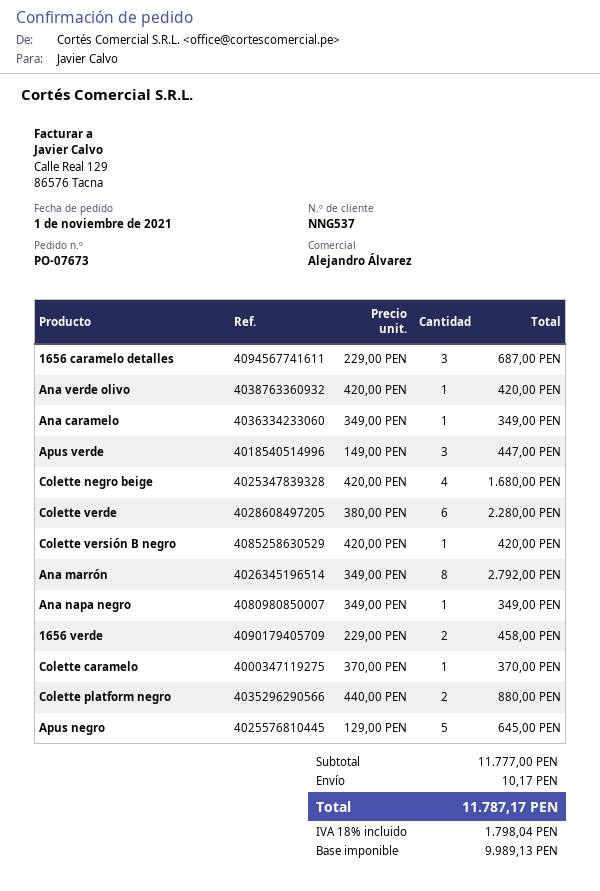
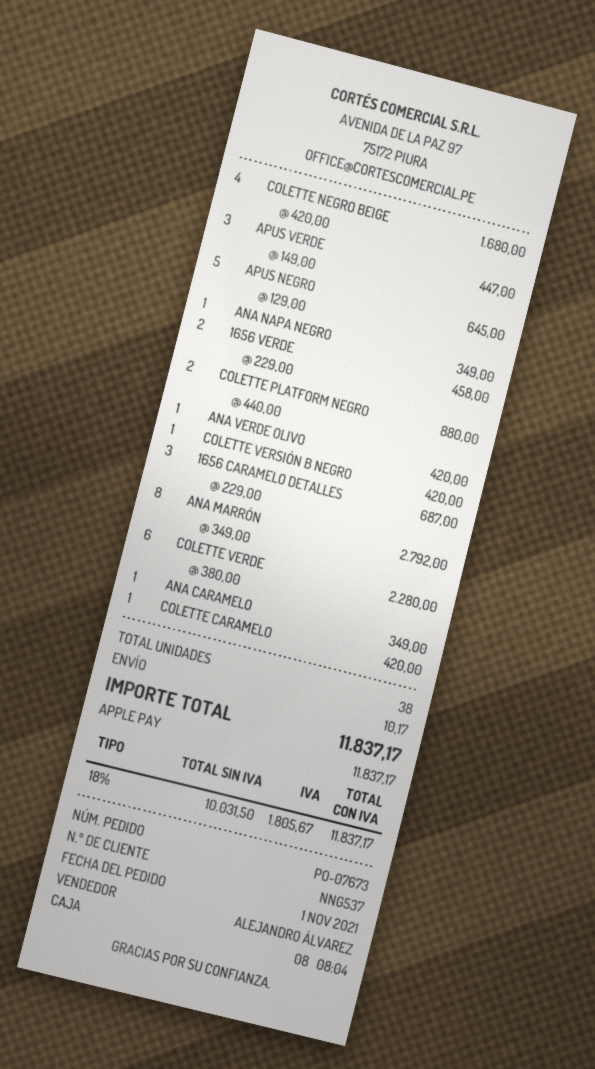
Colette caramelo: 1 x 370.00 = 370.00 -> 1 x 420.00 = 420.00
net: 9989.13 -> 10031.50
tax: 18% = 1798.04 -> 18% = 1805.67
total: 11787.17 -> 11837.17

